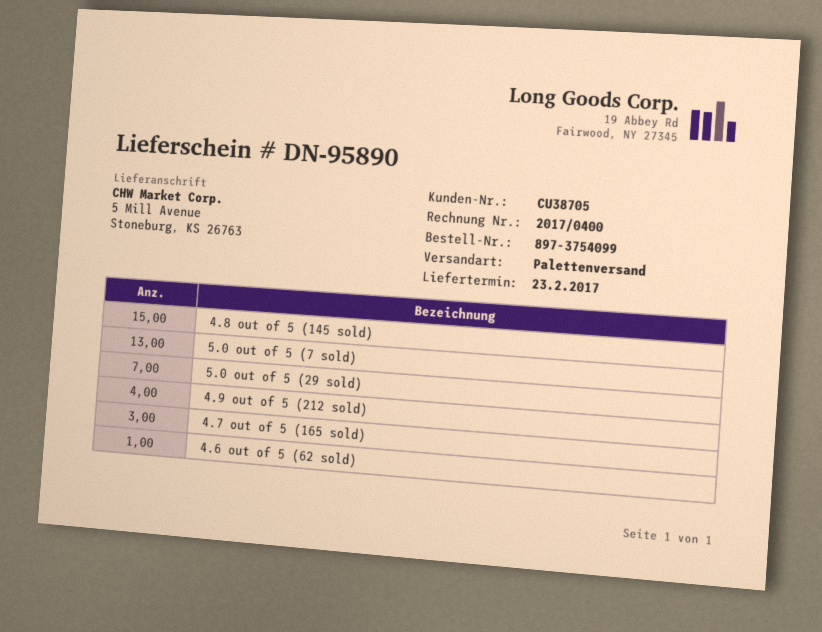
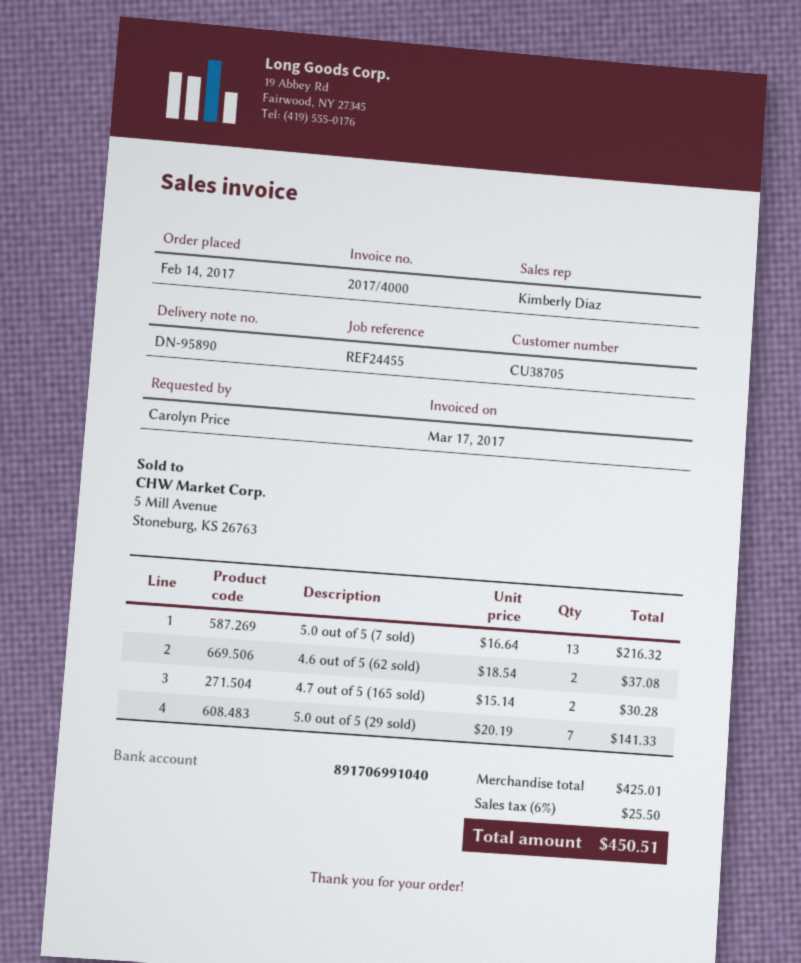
invoice number: 2017/0400 -> 2017/4000
4.8 out of 5 (145 sold): 15 -> none
4.9 out of 5 (212 sold): 4 -> none
4.7 out of 5 (165 sold): 3 -> 2
4.6 out of 5 (62 sold): 1 -> 2

